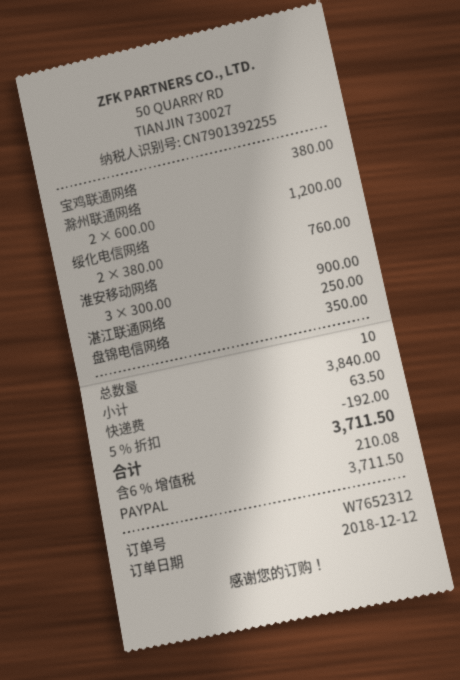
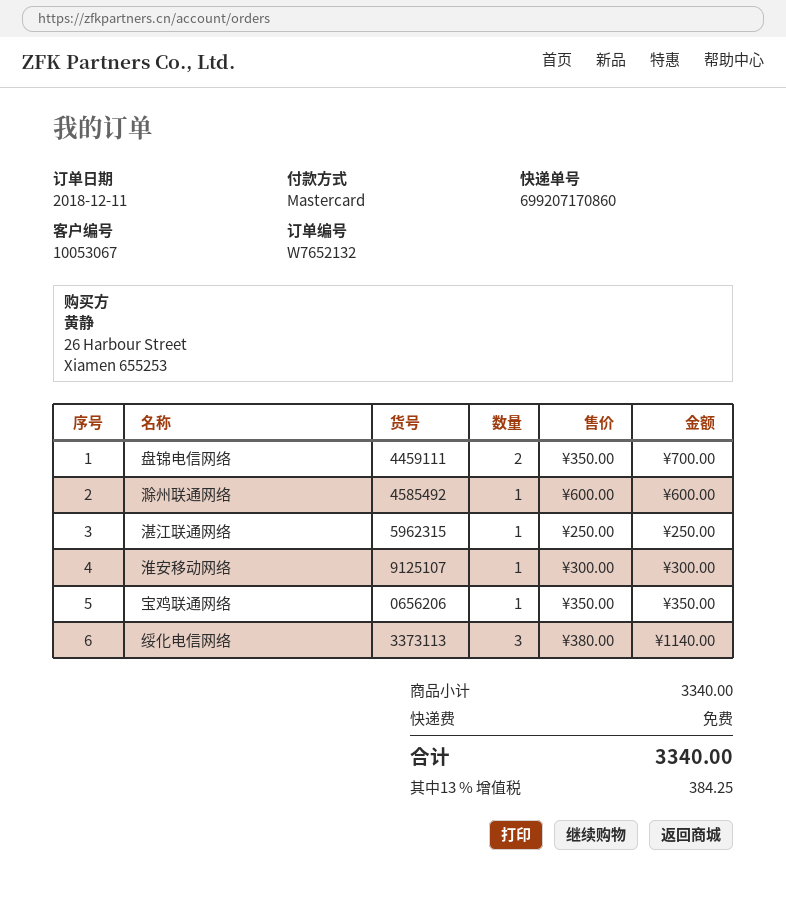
order number: W7652312 -> W7652132
order date: 2018-12-12 -> 2018-12-11
payment method: PayPal -> Mastercard
宝鸡联通网络: 1 x 380.00 = 380.00 -> 1 x 350.00 = 350.00
滁州联通网络: 2 x 600.00 = 1200.00 -> 1 x 600.00 = 600.00
绥化电信网络: 2 x 380.00 = 760.00 -> 3 x 380.00 = 1140.00
淮安移动网络: 3 x 300.00 = 900.00 -> 1 x 300.00 = 300.00
盘锦电信网络: 1 x 350.00 = 350.00 -> 2 x 350.00 = 700.00
subtotal: 3840.00 -> 3340.00
discount: 5% = 192.00 -> none
shipping: 63.50 -> 0.00
tax: 6% = 210.08 -> 13% = 384.25
total: 3711.50 -> 3340.00

